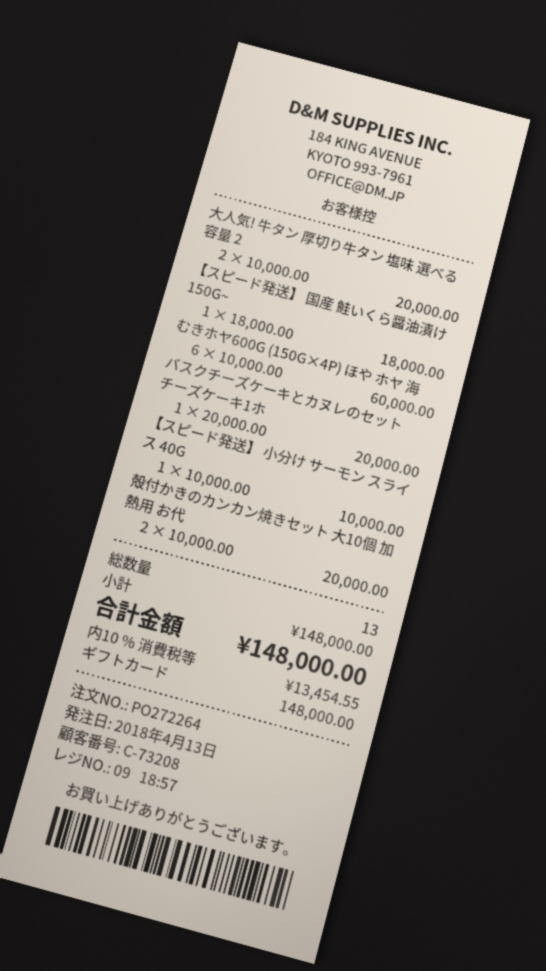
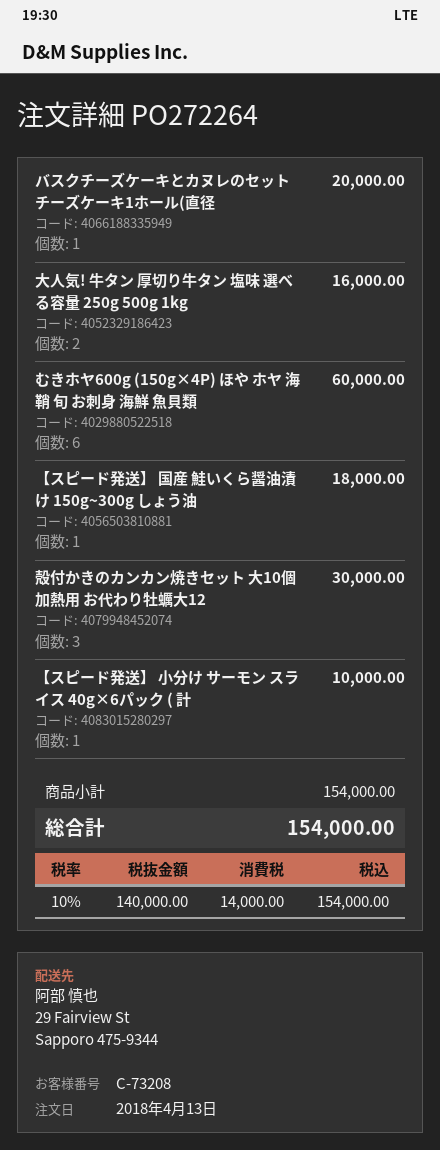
大人気! 牛タン 厚切り牛タン 塩味 選べる容量 2: 2 for 20000.00 -> 2 for 16000.00
殻付かきのカンカン焼きセット 大10個 加熱用 お代: 2 for 20000.00 -> 3 for 30000.00
subtotal: 148000.00 -> 154000.00
tax: 10% = 13454.55 -> 10% = 14000.00
total: 148000.00 -> 154000.00

